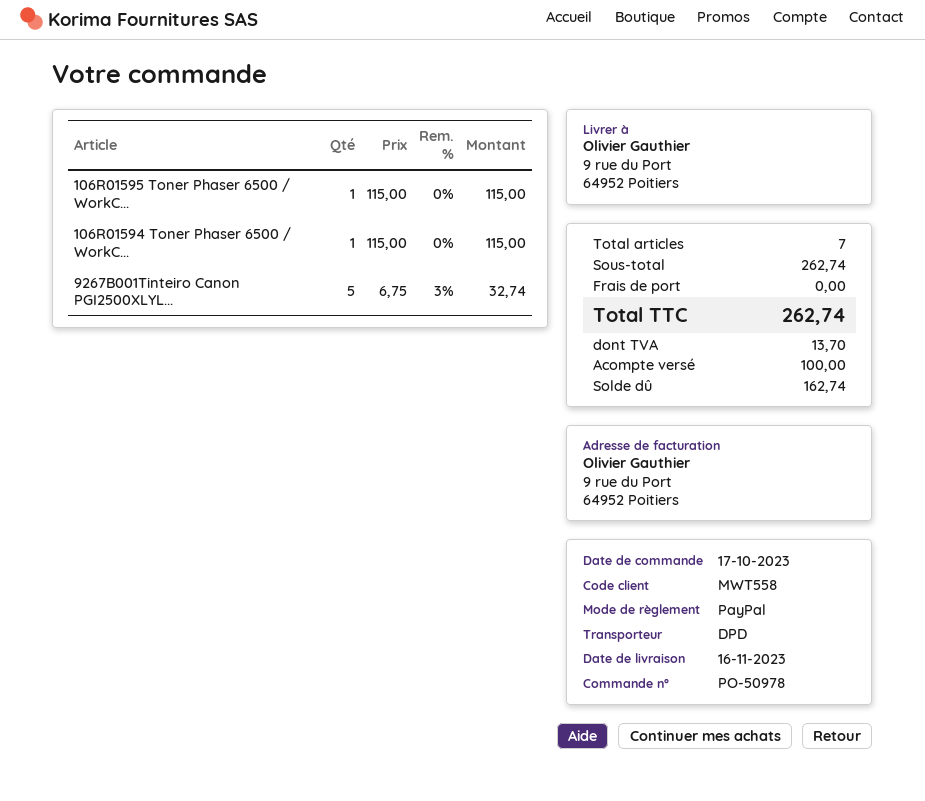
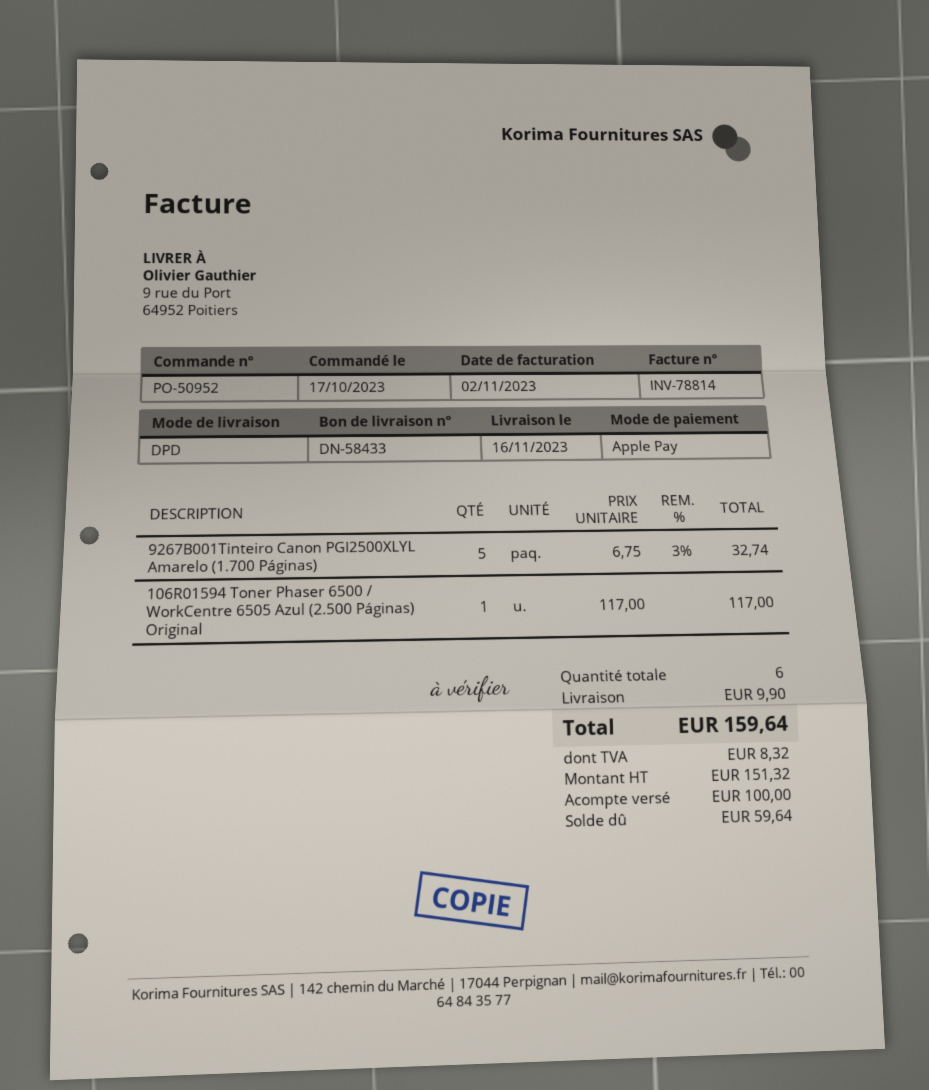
order number: PO-50978 -> PO-50952
payment method: PayPal -> Apple Pay
106R01595 Toner Phaser 6500 / WorkC...: 1 x 115.00 = 115.00 -> none
106R01594 Toner Phaser 6500 / WorkC...: 1 x 115.00 = 115.00 -> 1 x 117.00 = 117.00
total quantity: 7 -> 6
shipping: 0.00 -> 9.90
tax: 13.70 -> 8.32
total: 262.74 -> 159.64
balance: 162.74 -> 59.64

